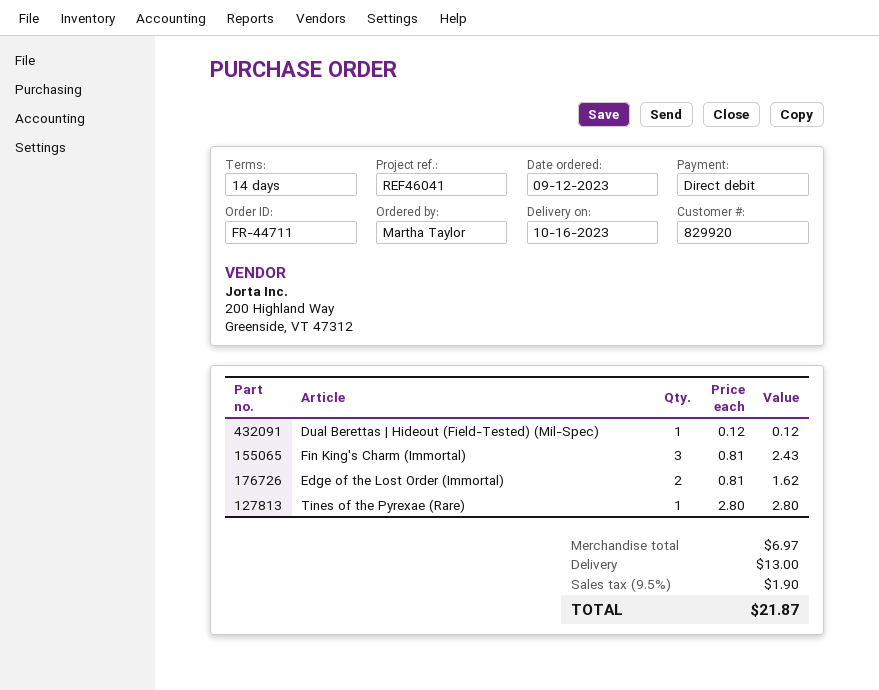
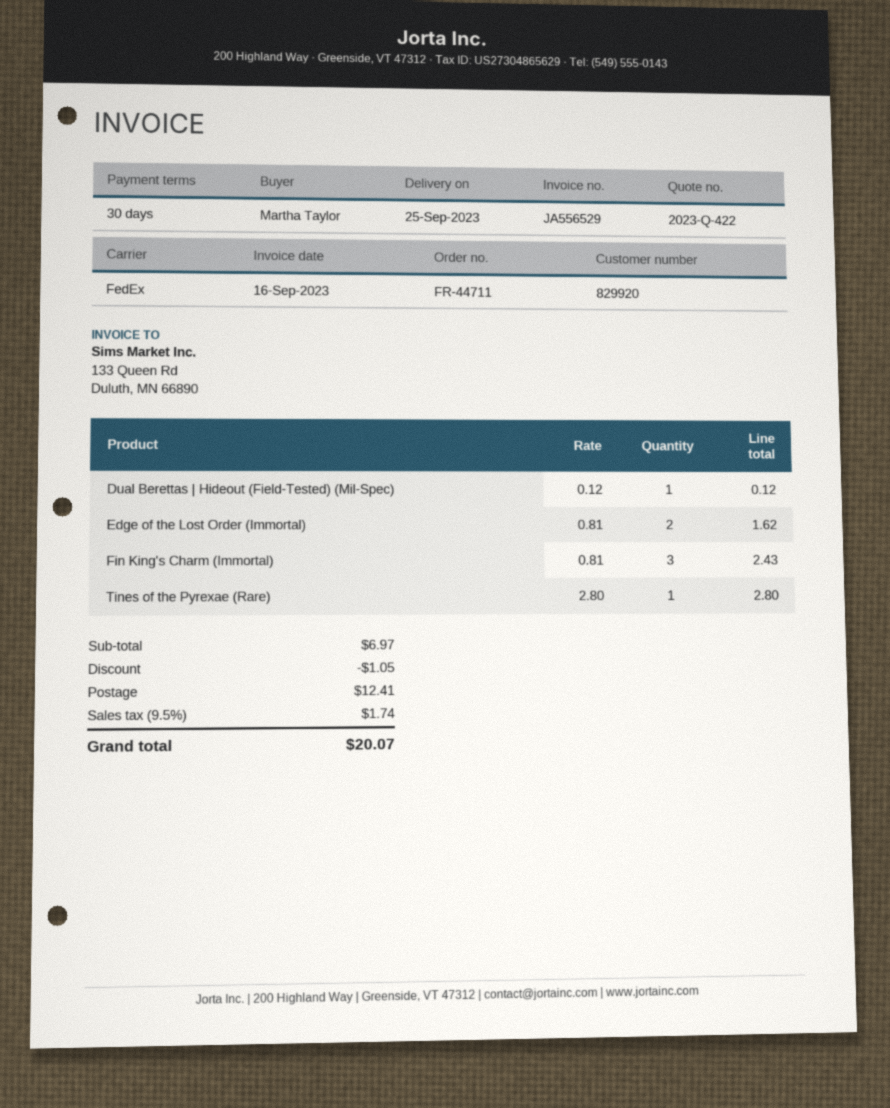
delivery date: 2023-10-16 -> 2023-09-25
payment terms: 14 days -> 30 days
discount: none -> 1.05
shipping: 13.00 -> 12.41
tax: 9.5% = 1.90 -> 9.5% = 1.74
total: 21.87 -> 20.07

